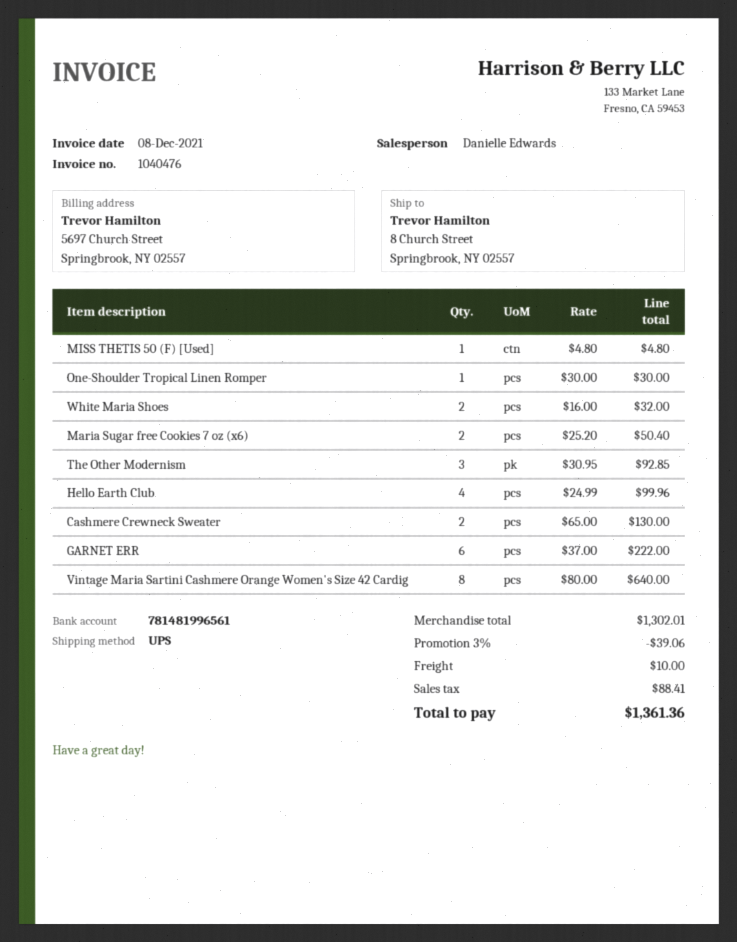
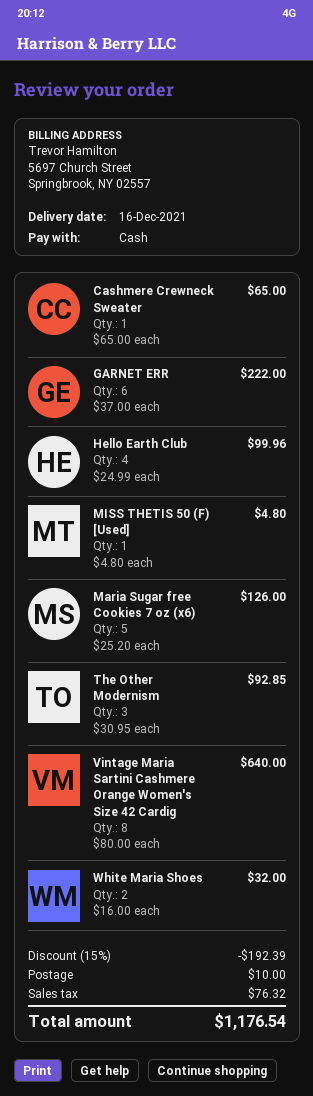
One-Shoulder Tropical Linen Romper: 1 x 30.00 = 30.00 -> none
Maria Sugar free Cookies 7 oz (x6): 2 x 25.20 = 50.40 -> 5 x 25.20 = 126.00
Cashmere Crewneck Sweater: 2 x 65.00 = 130.00 -> 1 x 65.00 = 65.00
discount: 3% = 39.06 -> 15% = 192.39
tax: 88.41 -> 76.32
total: 1361.36 -> 1176.54

